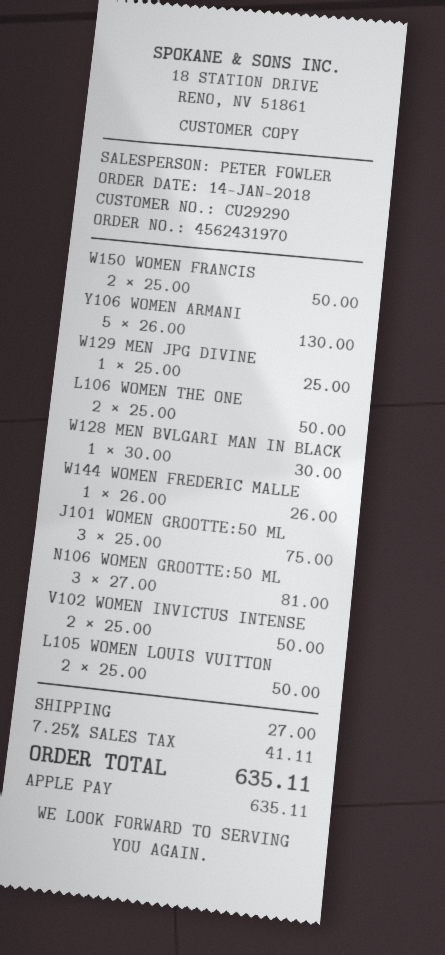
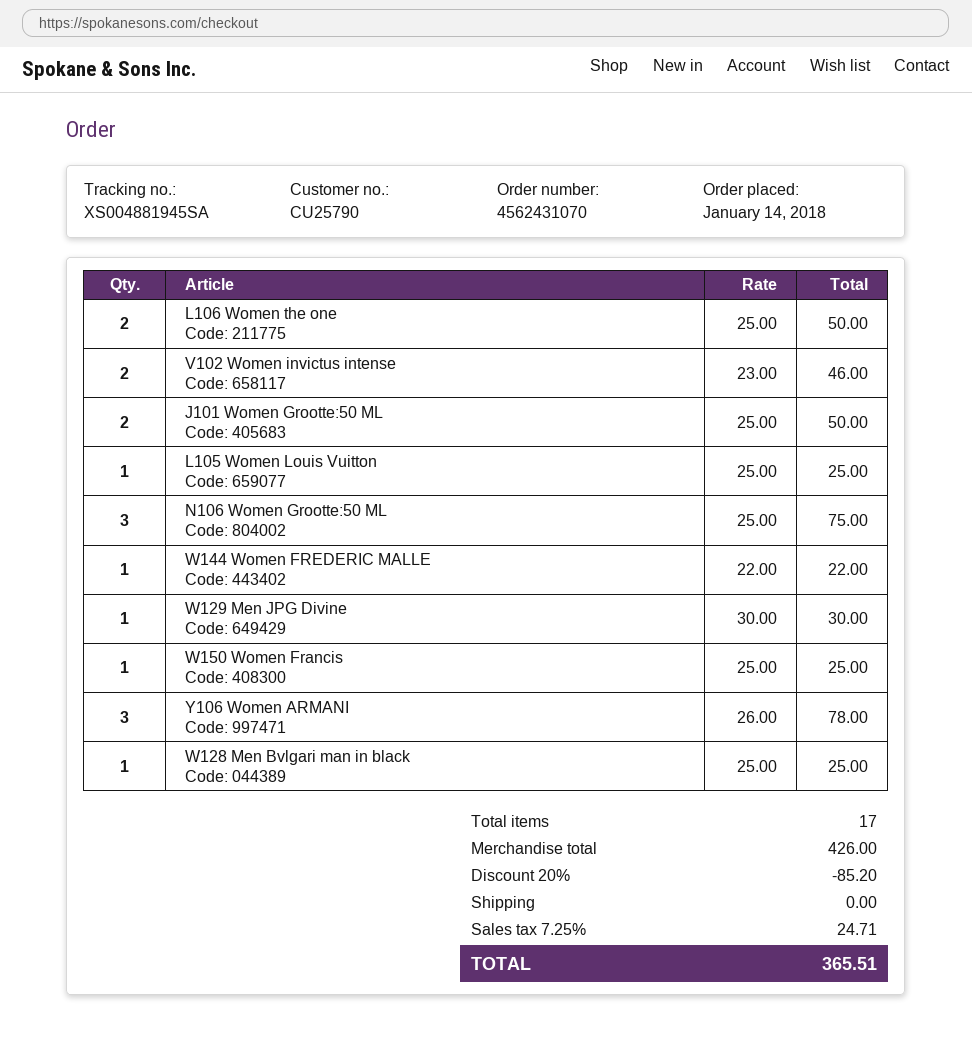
order number: 4562431970 -> 4562431070
customer number: CU29290 -> CU25790
W150 WOMEN FRANCIS: 2 x 25.00 = 50.00 -> 1 x 25.00 = 25.00
Y106 WOMEN ARMANI: 5 x 26.00 = 130.00 -> 3 x 26.00 = 78.00
W129 MEN JPG DIVINE: 1 x 25.00 = 25.00 -> 1 x 30.00 = 30.00
W128 MEN BVLGARI MAN IN BLACK: 1 x 30.00 = 30.00 -> 1 x 25.00 = 25.00
W144 WOMEN FREDERIC MALLE: 1 x 26.00 = 26.00 -> 1 x 22.00 = 22.00
J101 WOMEN GROOTTE:50 ML: 3 x 25.00 = 75.00 -> 2 x 25.00 = 50.00
N106 WOMEN GROOTTE:50 ML: 3 x 27.00 = 81.00 -> 3 x 25.00 = 75.00
V102 WOMEN INVICTUS INTENSE: 2 x 25.00 = 50.00 -> 2 x 23.00 = 46.00
L105 WOMEN LOUIS VUITTON: 2 x 25.00 = 50.00 -> 1 x 25.00 = 25.00
discount: none -> 20% = 85.20
shipping: 27.00 -> 0.00
tax: 7.25% = 41.11 -> 7.25% = 24.71
total: 635.11 -> 365.51

